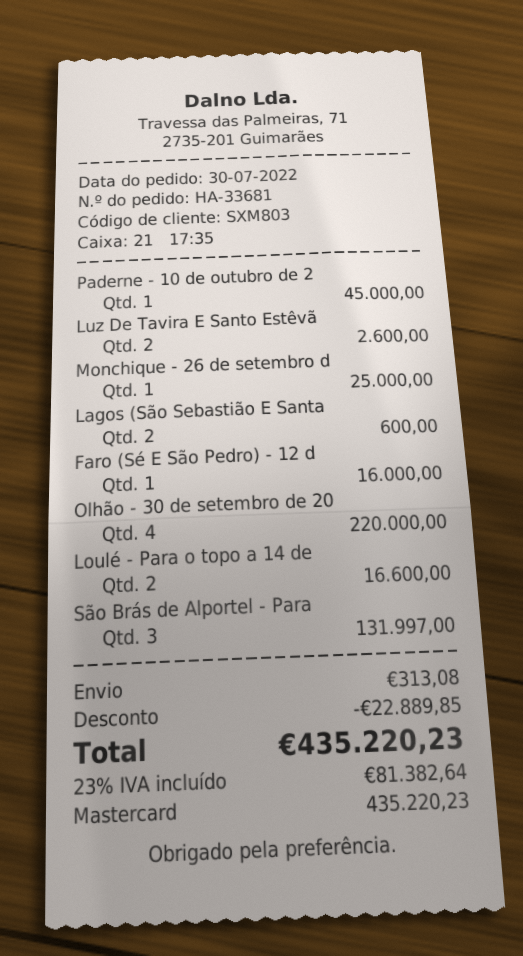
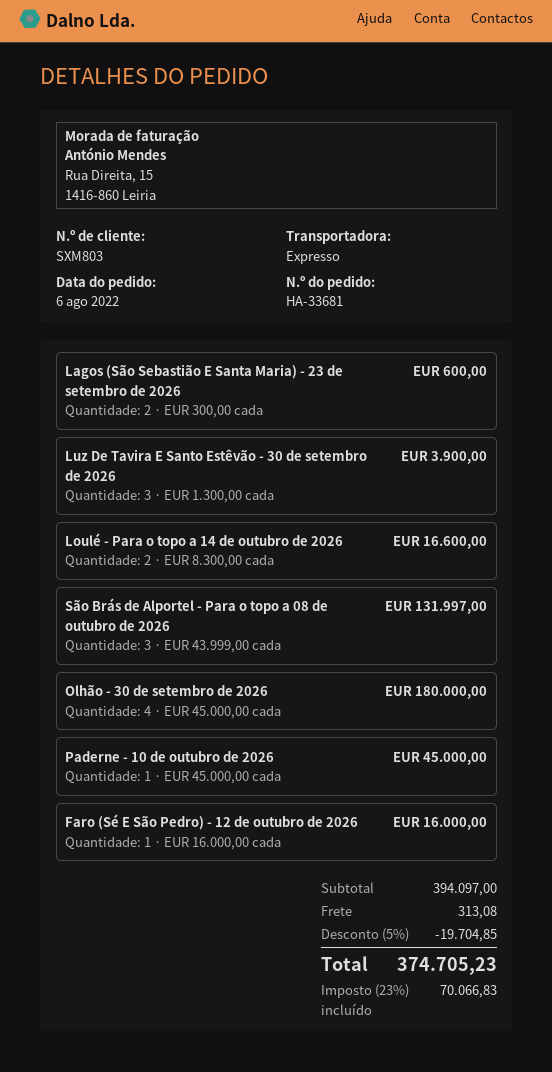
order date: 2022-07-30 -> 2022-08-06
Luz De Tavira E Santo Estêvã: 2 for 2600.00 -> 3 for 3900.00
Monchique - 26 de setembro d: 1 for 25000.00 -> none
Olhão - 30 de setembro de 20: 4 for 220000.00 -> 4 for 180000.00
discount: 22889.85 -> 19704.85
tax: 23% = 81382.64 -> 23% = 70066.83
total: 435220.23 -> 374705.23

